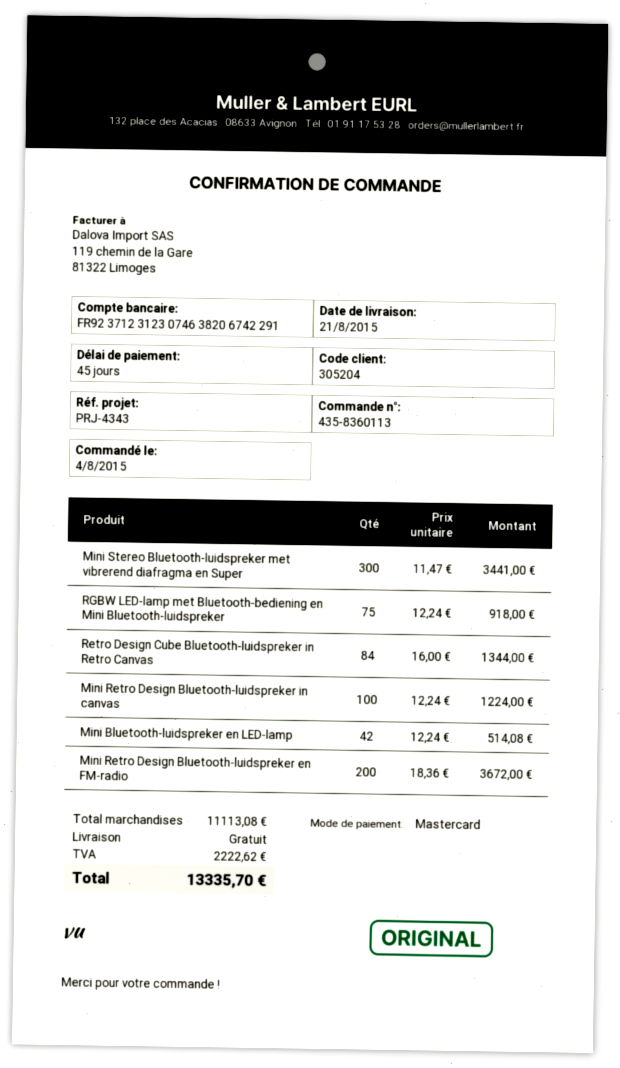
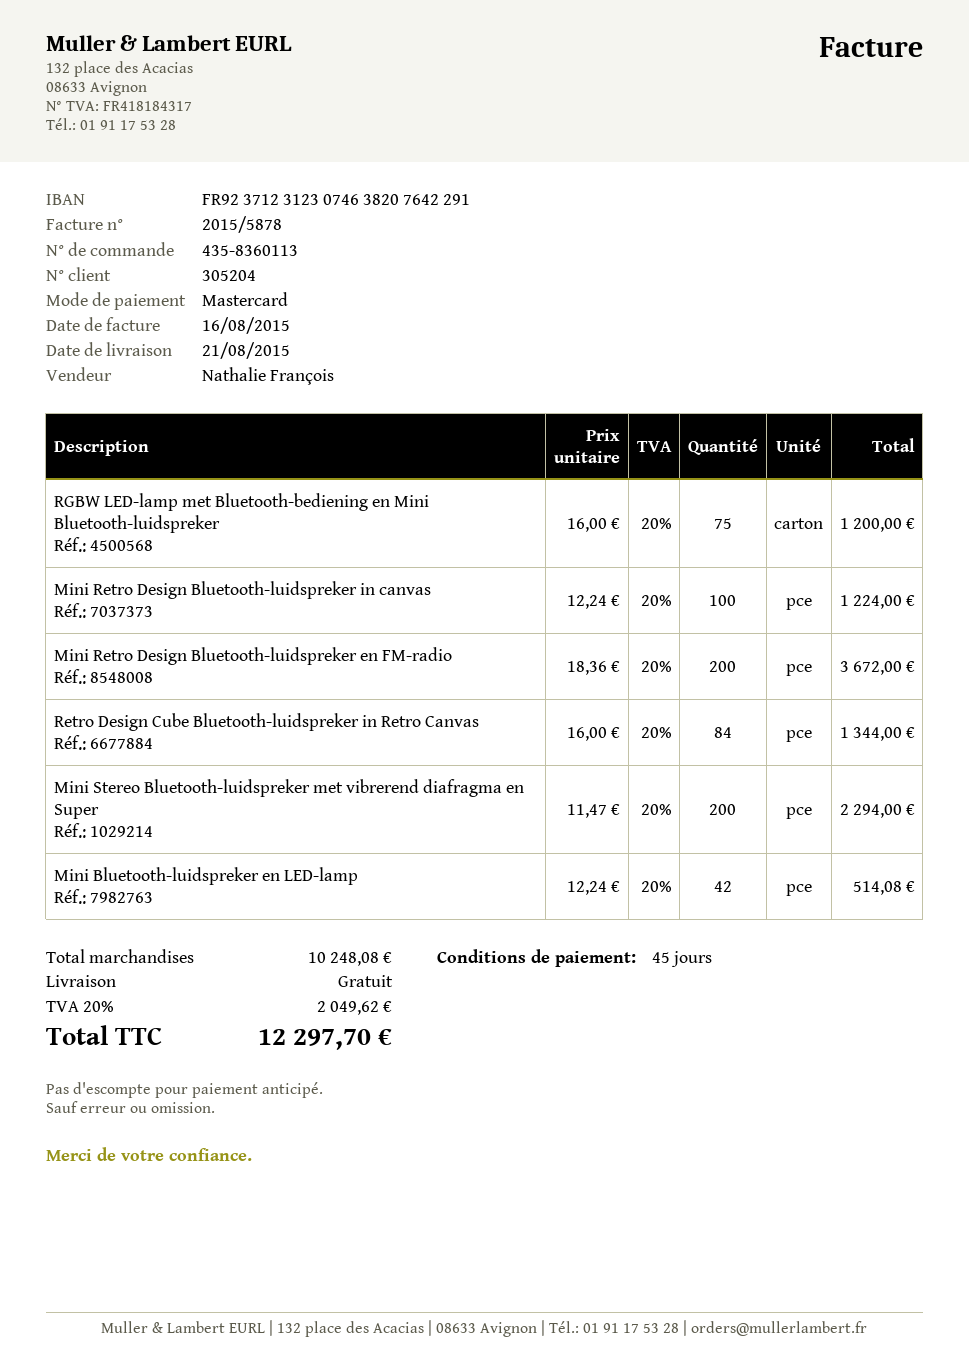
bank account: FR9237123123074638206742291 -> FR9237123123074638207642291
Mini Stereo Bluetooth-luidspreker met vibrerend diafragma en Super: 300 x 11.47 = 3441.00 -> 200 x 11.47 = 2294.00
RGBW LED-lamp met Bluetooth-bediening en Mini Bluetooth-luidspreker: 75 x 12.24 = 918.00 -> 75 x 16.00 = 1200.00
subtotal: 11113.08 -> 10248.08
tax: 2222.62 -> 2049.62
total: 13335.70 -> 12297.70

